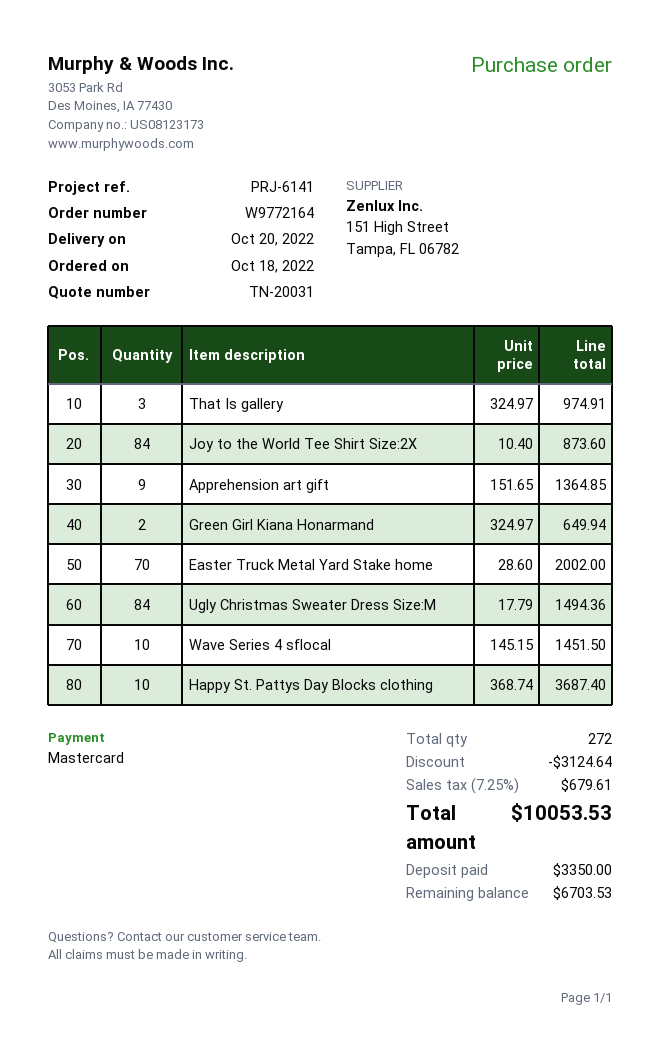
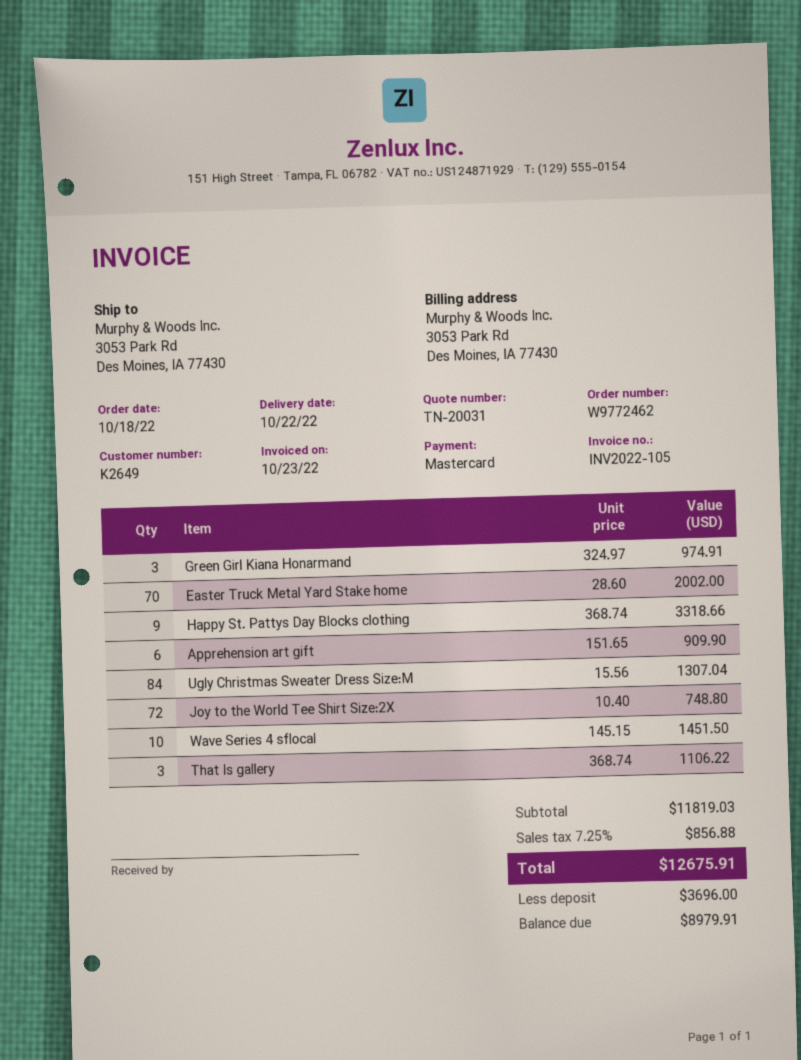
order number: W9772164 -> W9772462
delivery date: 2022-10-20 -> 2022-10-22
That Is gallery: 3 x 324.97 = 974.91 -> 3 x 368.74 = 1106.22
Joy to the World Tee Shirt Size:2X: 84 x 10.40 = 873.60 -> 72 x 10.40 = 748.80
Apprehension art gift: 9 x 151.65 = 1364.85 -> 6 x 151.65 = 909.90
Green Girl Kiana Honarmand: 2 x 324.97 = 649.94 -> 3 x 324.97 = 974.91
Ugly Christmas Sweater Dress Size:M: 84 x 17.79 = 1494.36 -> 84 x 15.56 = 1307.04
Happy St. Pattys Day Blocks clothing: 10 x 368.74 = 3687.40 -> 9 x 368.74 = 3318.66
discount: 3124.64 -> none
tax: 7.25% = 679.61 -> 7.25% = 856.88
total: 10053.53 -> 12675.91
deposit: 3350.00 -> 3696.00
balance: 6703.53 -> 8979.91

